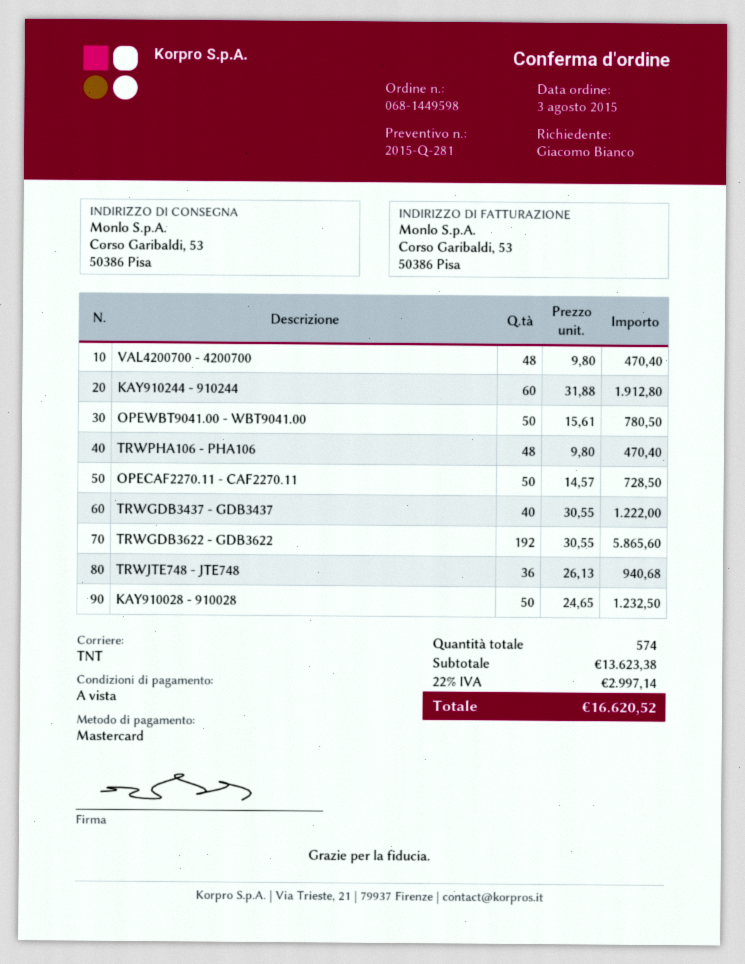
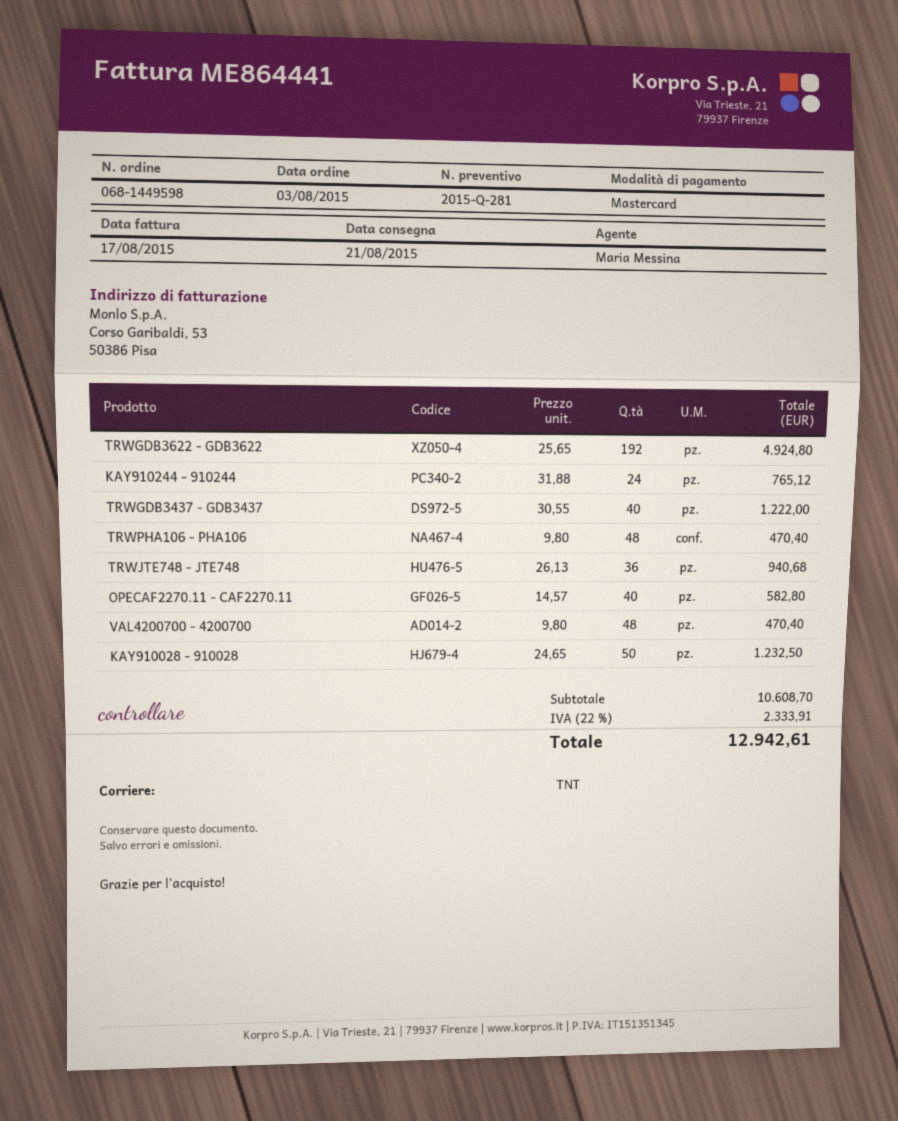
KAY910244 - 910244: 60 x 31.88 = 1912.80 -> 24 x 31.88 = 765.12
OPEWBT9041.00 - WBT9041.00: 50 x 15.61 = 780.50 -> none
OPECAF2270.11 - CAF2270.11: 50 x 14.57 = 728.50 -> 40 x 14.57 = 582.80
TRWGDB3622 - GDB3622: 192 x 30.55 = 5865.60 -> 192 x 25.65 = 4924.80
subtotal: 13623.38 -> 10608.70
tax: 22% = 2997.14 -> 22% = 2333.91
total: 16620.52 -> 12942.61

